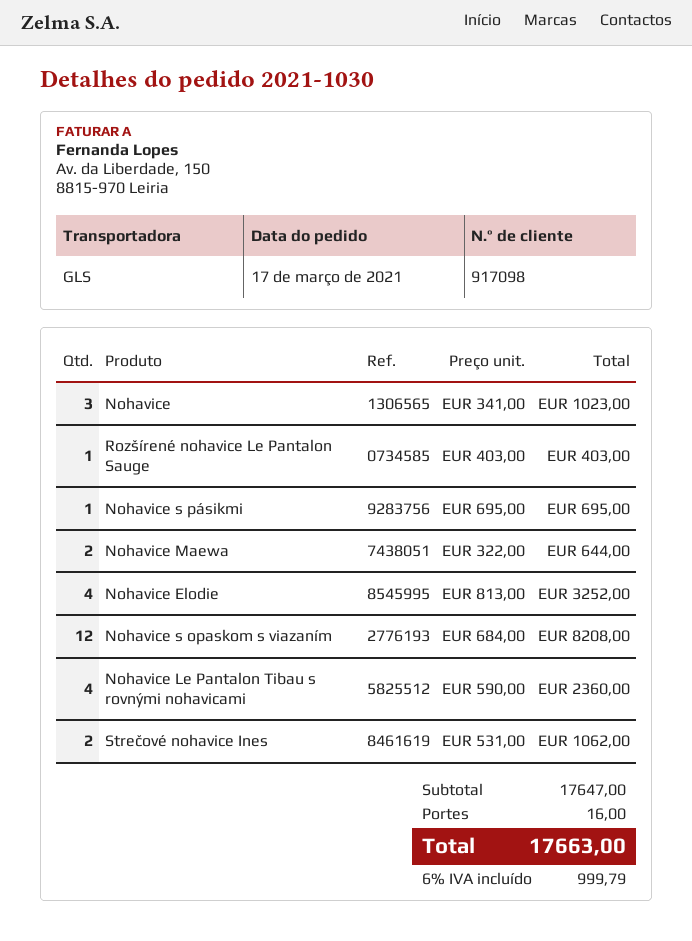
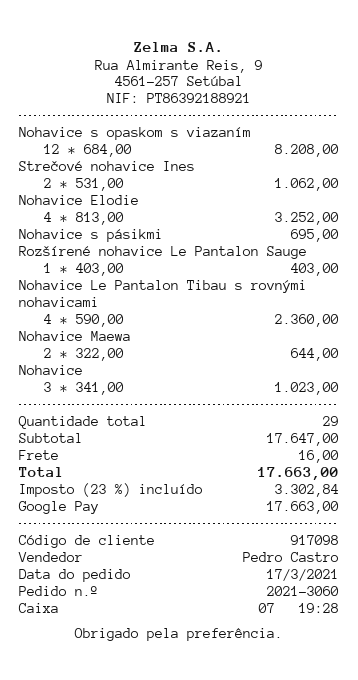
order number: 2021-1030 -> 2021-3060
tax: 6% = 999.79 -> 23% = 3302.84

